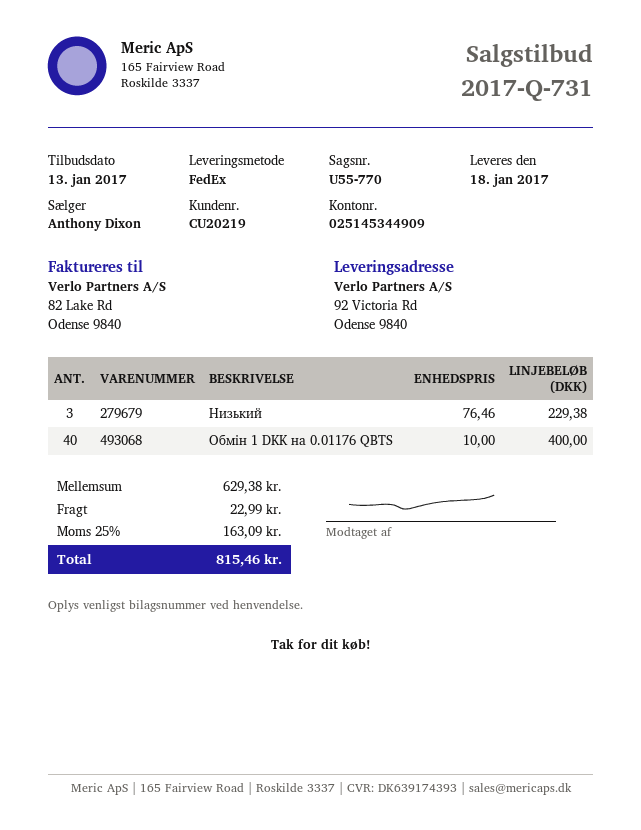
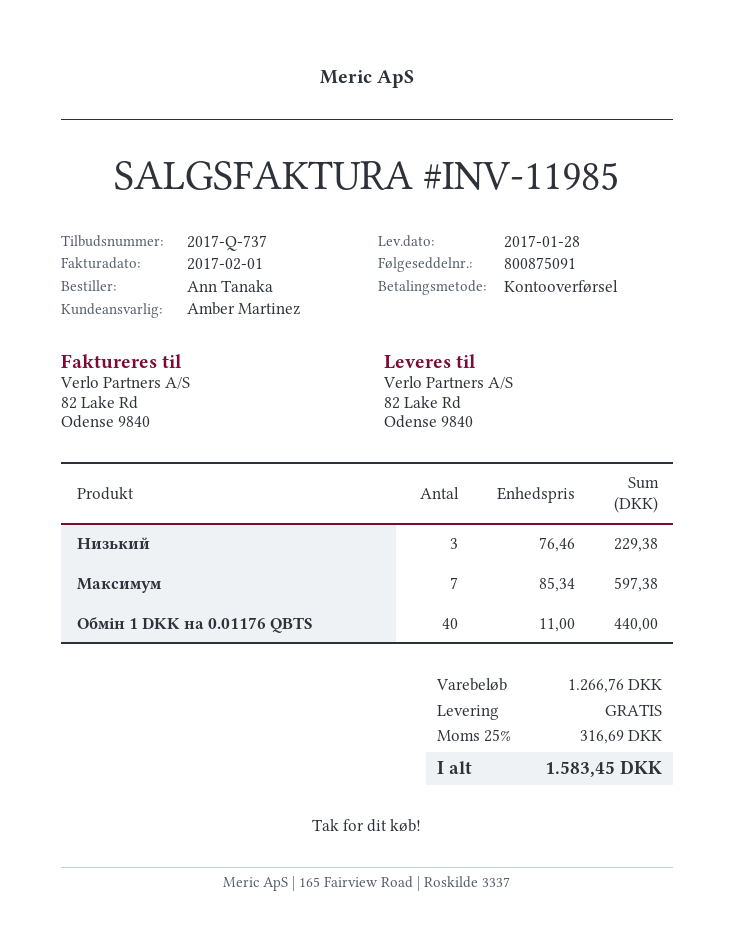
quote number: 2017-Q-731 -> 2017-Q-737
delivery date: 2017-01-18 -> 2017-01-28
sales rep: Anthony Dixon -> Amber Martinez
ship to: 92 Victoria Rd, Odense 9840 -> 82 Lake Rd, Odense 9840
Обмін 1 DKK на 0.01176 QBTS: 40 x 10.00 = 400.00 -> 40 x 11.00 = 440.00
Максимум: none -> 7 x 85.34 = 597.38
subtotal: 629.38 -> 1266.76
shipping: 22.99 -> 0.00
tax: 25% = 163.09 -> 25% = 316.69
total: 815.46 -> 1583.45

